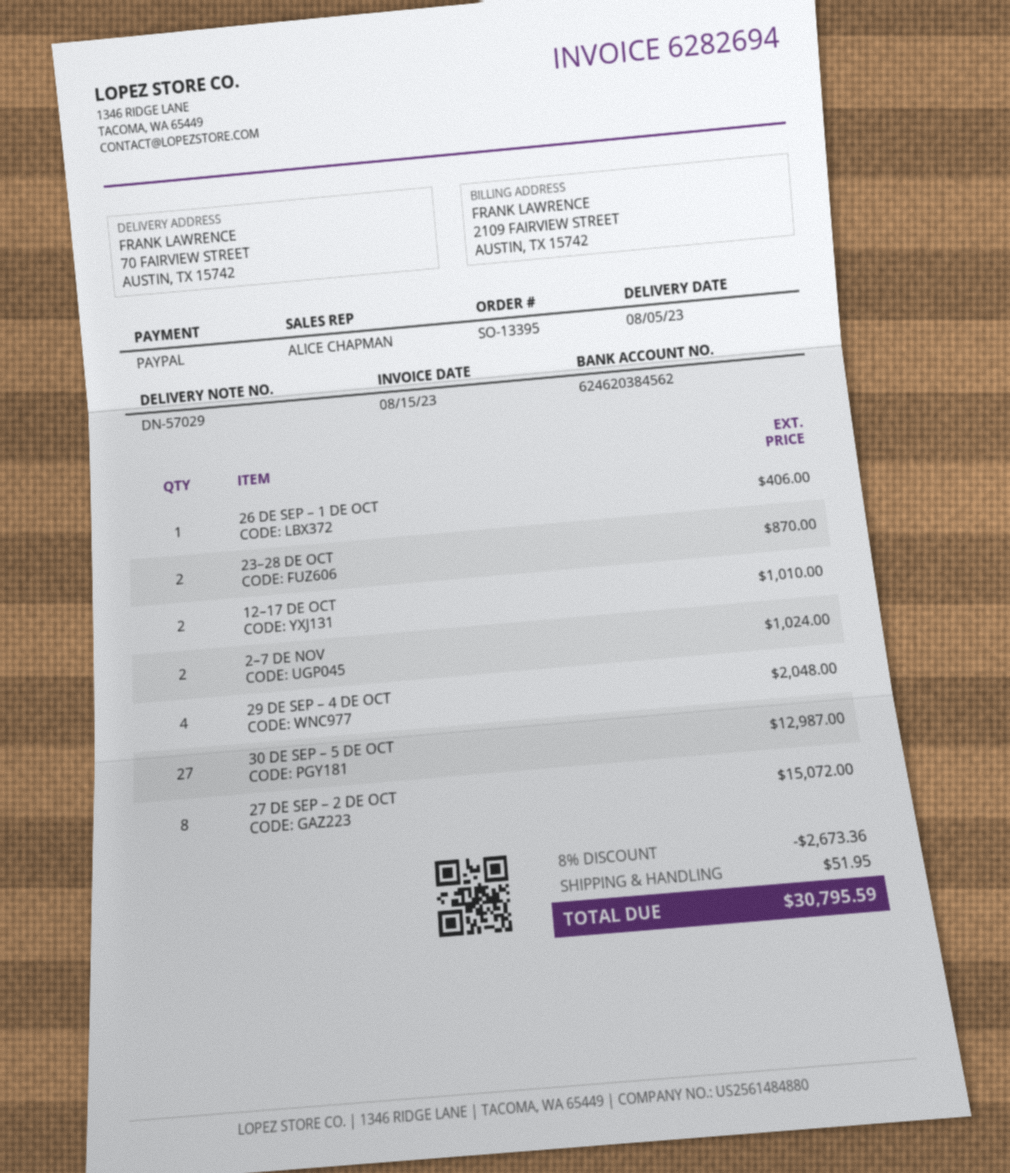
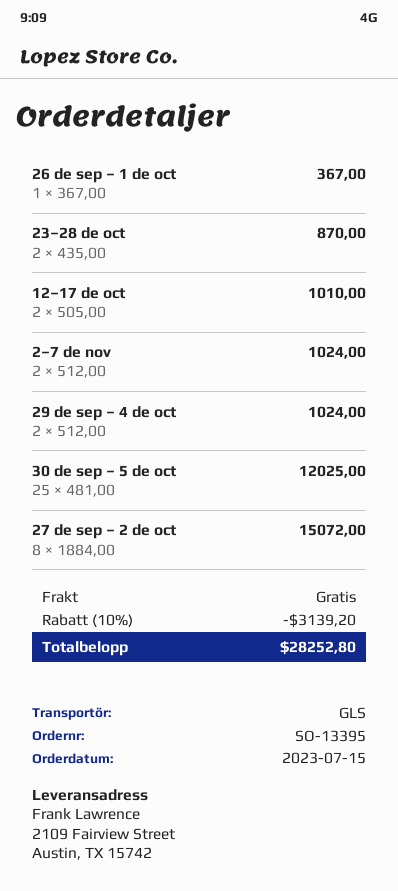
ship to: 70 FAIRVIEW STREET, AUSTIN, TX 15742 -> 2109 Fairview Street, Austin, TX 15742
26 DE SEP – 1 DE OCT: 1 for 406.00 -> 1 for 367.00
29 DE SEP – 4 DE OCT: 4 for 2048.00 -> 2 for 1024.00
30 DE SEP – 5 DE OCT: 27 for 12987.00 -> 25 for 12025.00
discount: 8% = 2673.36 -> 10% = 3139.20
shipping: 51.95 -> 0.00
total: 30795.59 -> 28252.80

